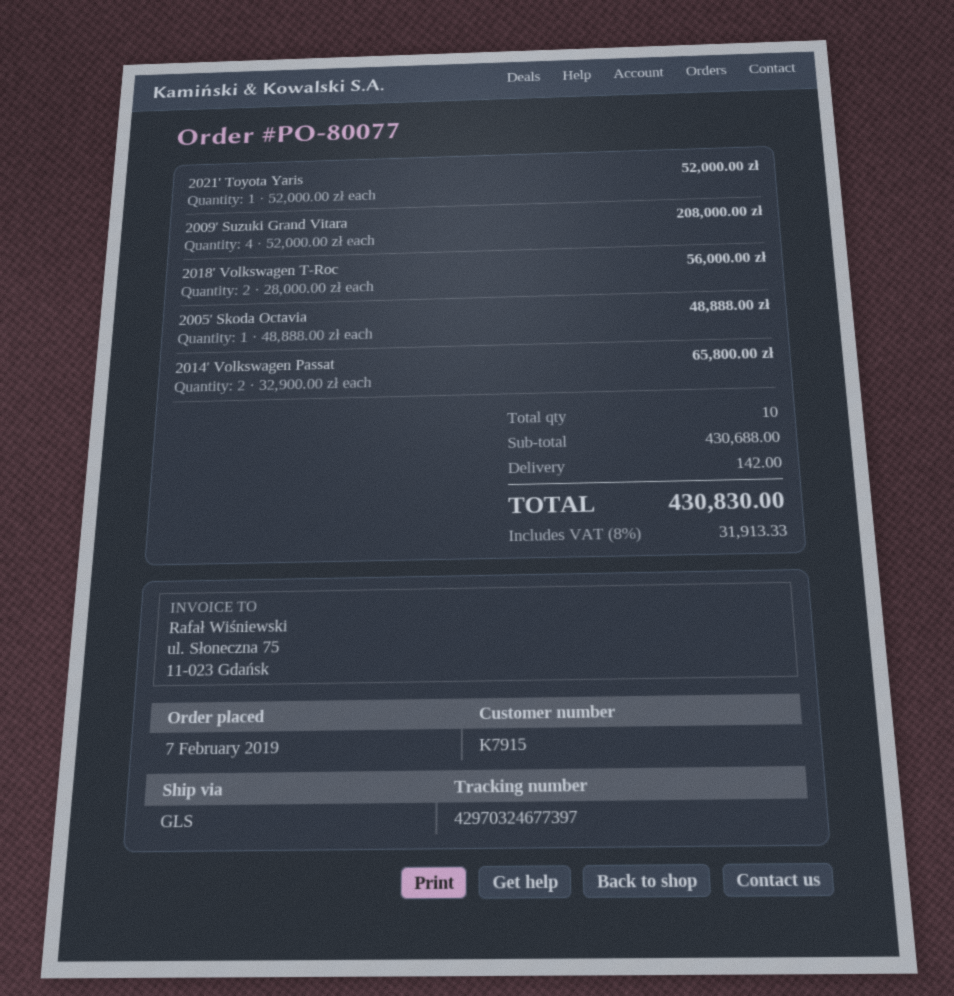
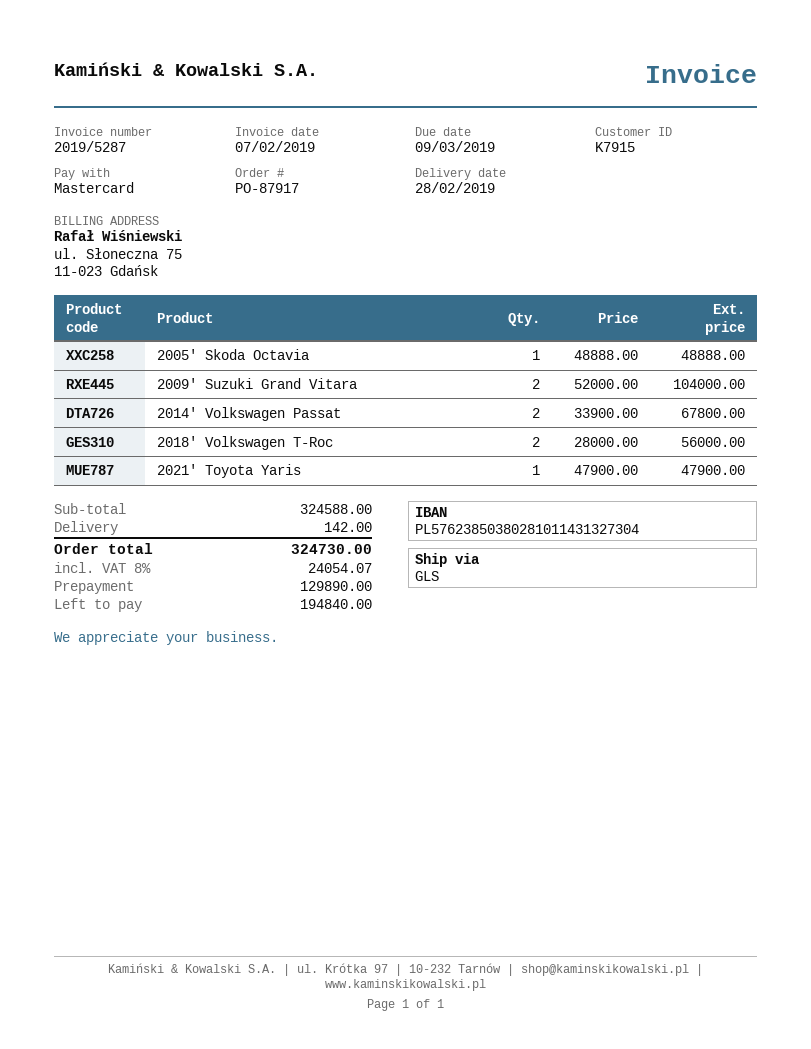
order number: PO-80077 -> PO-87917
2021' Toyota Yaris: 1 x 52000.00 = 52000.00 -> 1 x 47900.00 = 47900.00
2009' Suzuki Grand Vitara: 4 x 52000.00 = 208000.00 -> 2 x 52000.00 = 104000.00
2014' Volkswagen Passat: 2 x 32900.00 = 65800.00 -> 2 x 33900.00 = 67800.00
subtotal: 430688.00 -> 324588.00
tax: 8% = 31913.33 -> 8% = 24054.07
total: 430830.00 -> 324730.00

